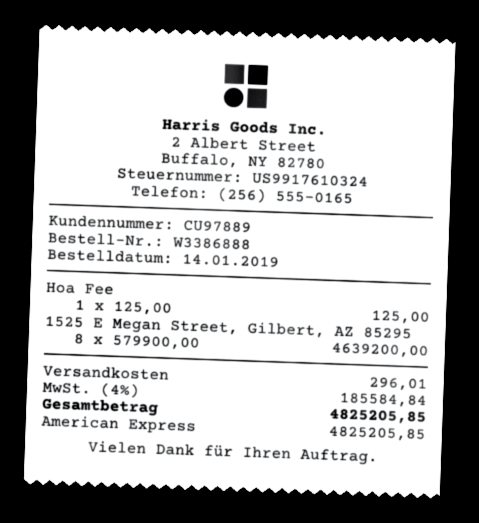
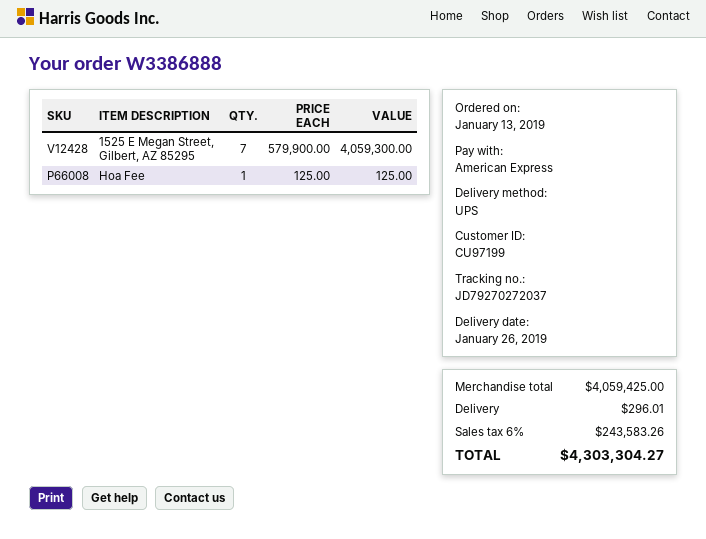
order date: 2019-01-14 -> 2019-01-13
customer number: CU97889 -> CU97199
1525 E Megan Street, Gilbert, AZ 85295: 8 x 579900.00 = 4639200.00 -> 7 x 579900.00 = 4059300.00
tax: 4% = 185584.84 -> 6% = 243583.26
total: 4825205.85 -> 4303304.27

